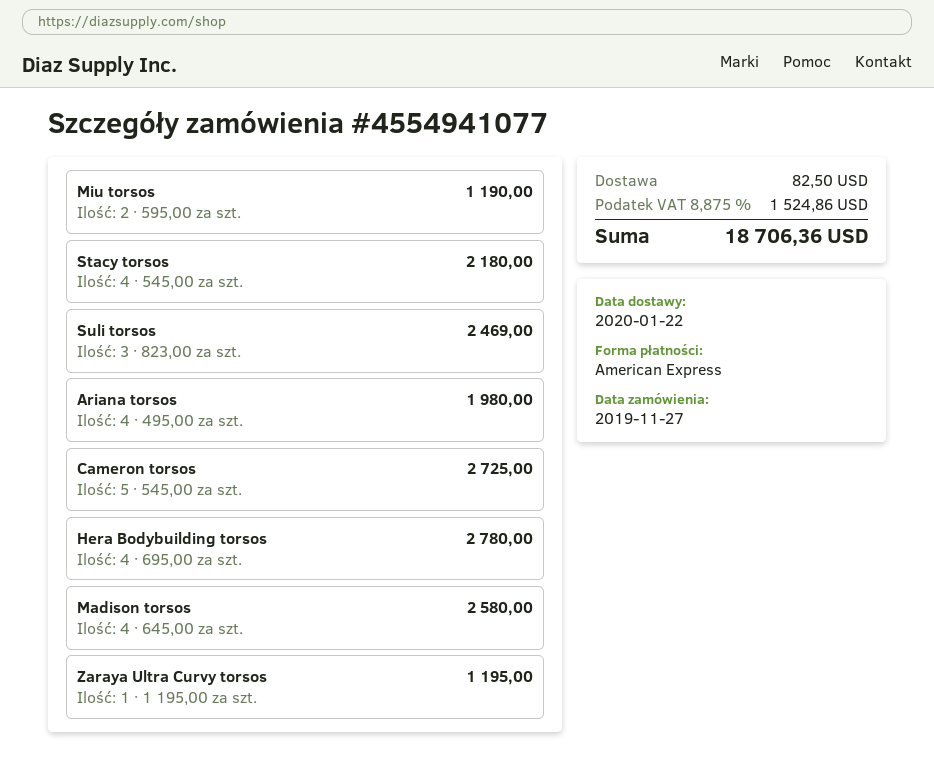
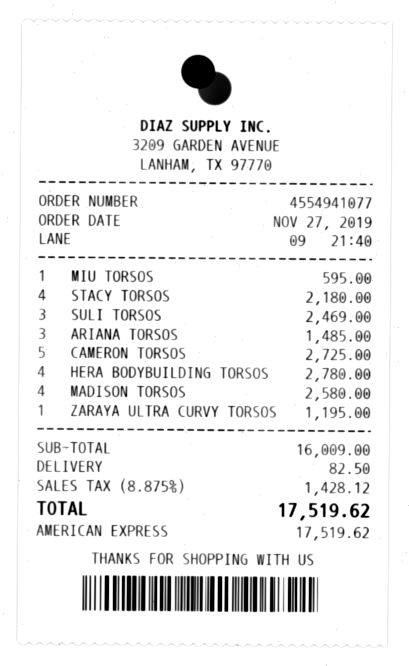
Miu torsos: 2 for 1190.00 -> 1 for 595.00
Ariana torsos: 4 for 1980.00 -> 3 for 1485.00
tax: 8.875% = 1524.86 -> 8.875% = 1428.12
total: 18706.36 -> 17519.62

